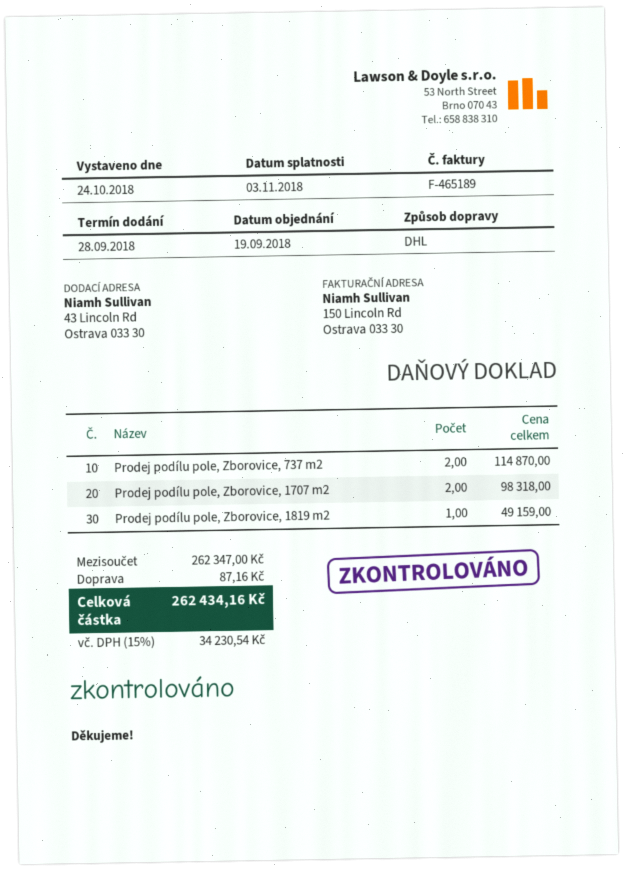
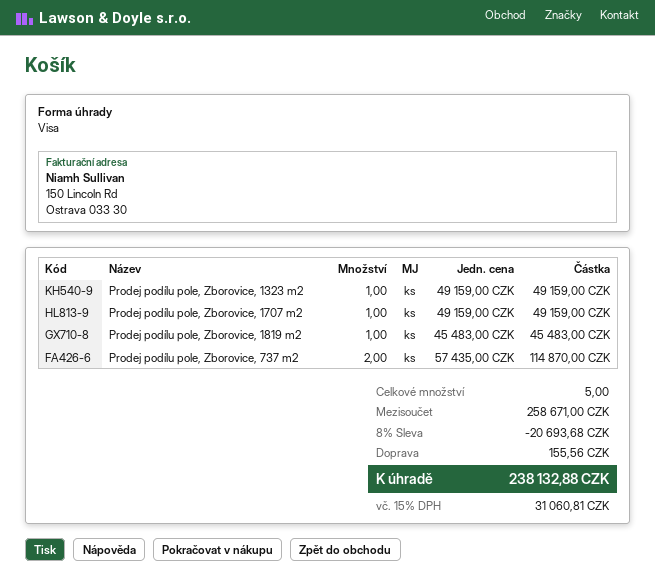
Prodej podílu pole, Zborovice, 1707 m2: 2 for 98318.00 -> 1 for 49159.00
Prodej podílu pole, Zborovice, 1819 m2: 1 for 49159.00 -> 1 for 45483.00
Prodej podílu pole, Zborovice, 1323 m2: none -> 1 for 49159.00
subtotal: 262347.00 -> 258671.00
discount: none -> 8% = 20693.68
shipping: 87.16 -> 155.56
tax: 15% = 34230.54 -> 15% = 31060.81
total: 262434.16 -> 238132.88

